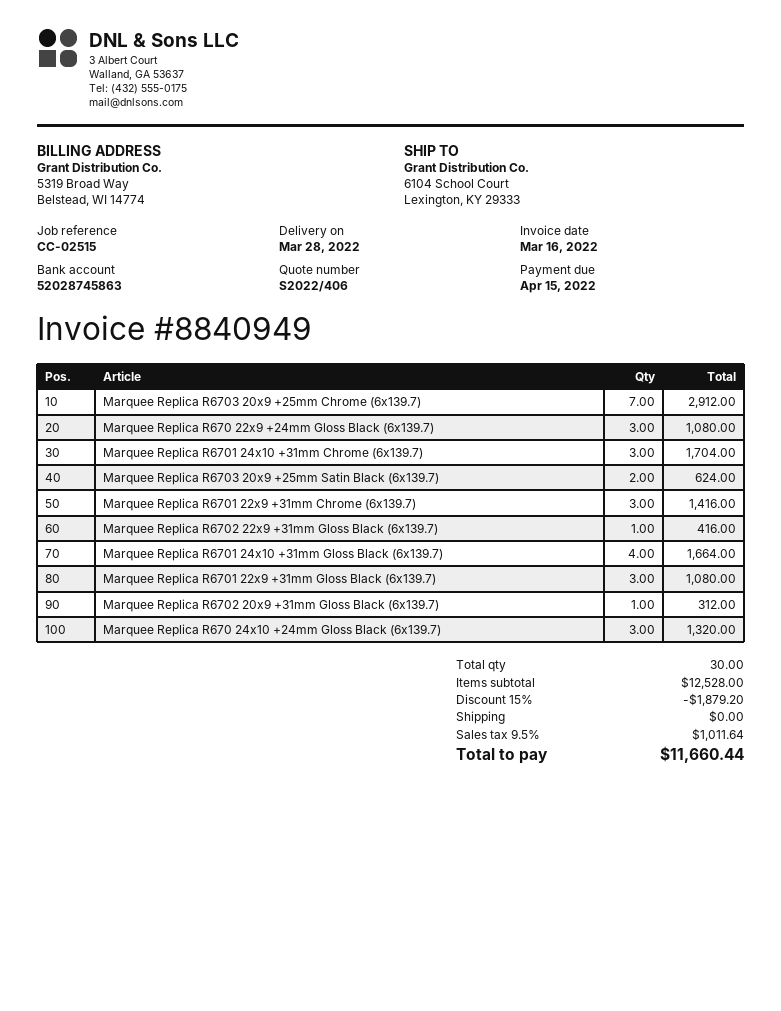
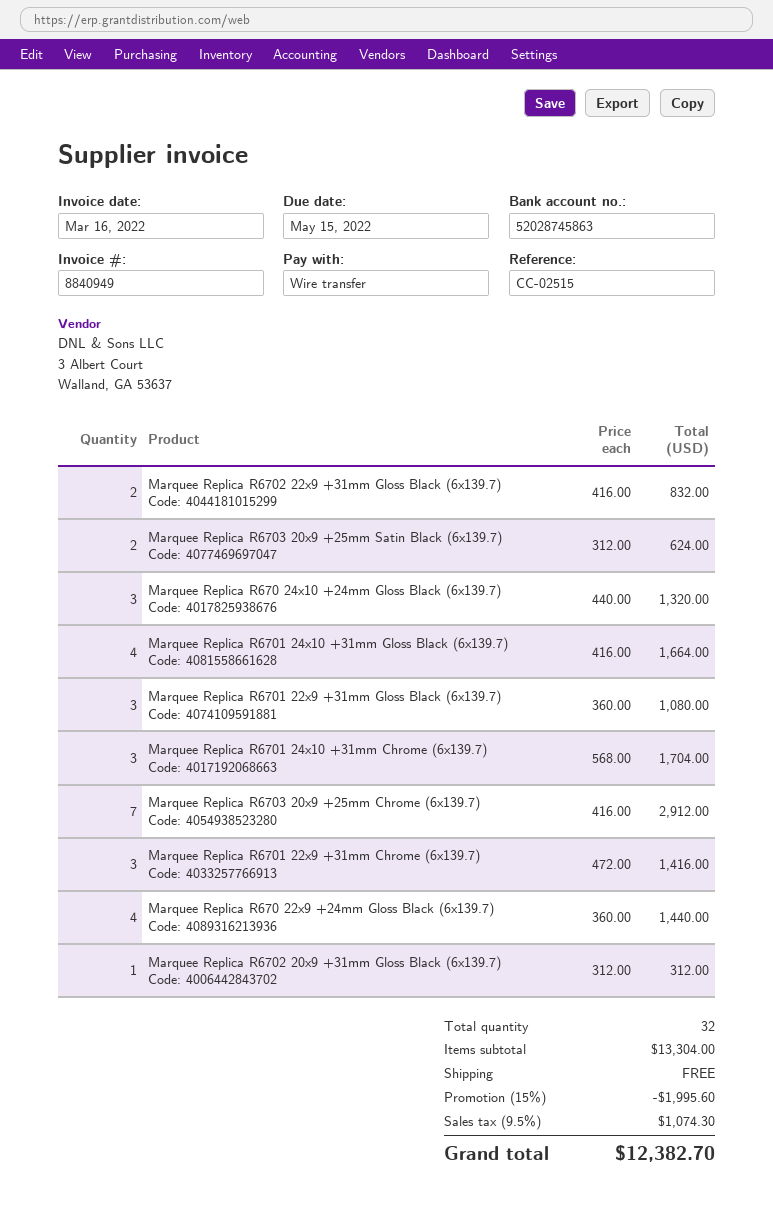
due date: 2022-04-15 -> 2022-05-15
Marquee Replica R670 22x9 +24mm Gloss Black (6x139.7): 3 for 1080.00 -> 4 for 1440.00
Marquee Replica R6702 22x9 +31mm Gloss Black (6x139.7): 1 for 416.00 -> 2 for 832.00
total quantity: 30 -> 32
subtotal: 12528.00 -> 13304.00
discount: 15% = 1879.20 -> 15% = 1995.60
tax: 9.5% = 1011.64 -> 9.5% = 1074.30
total: 11660.44 -> 12382.70

